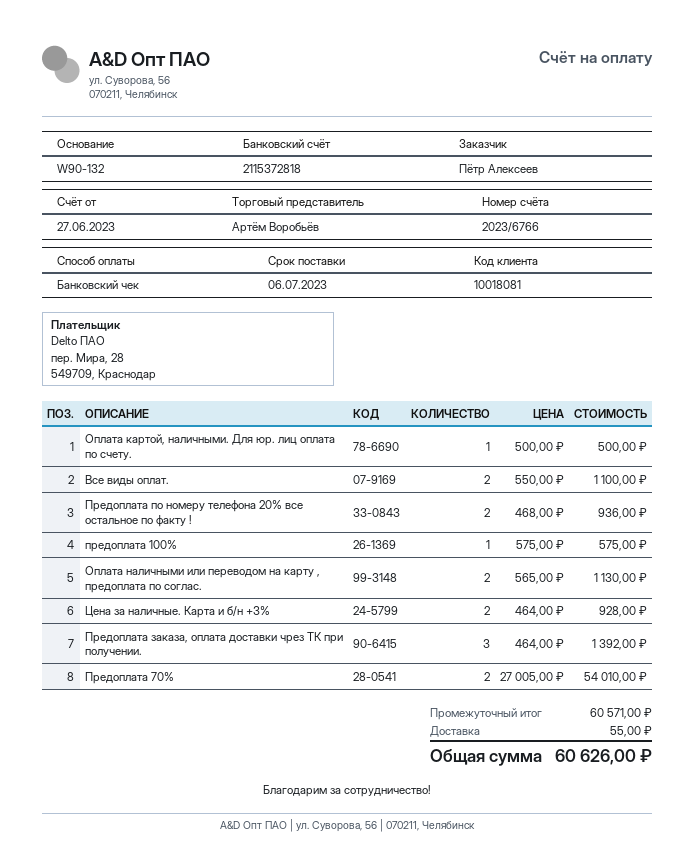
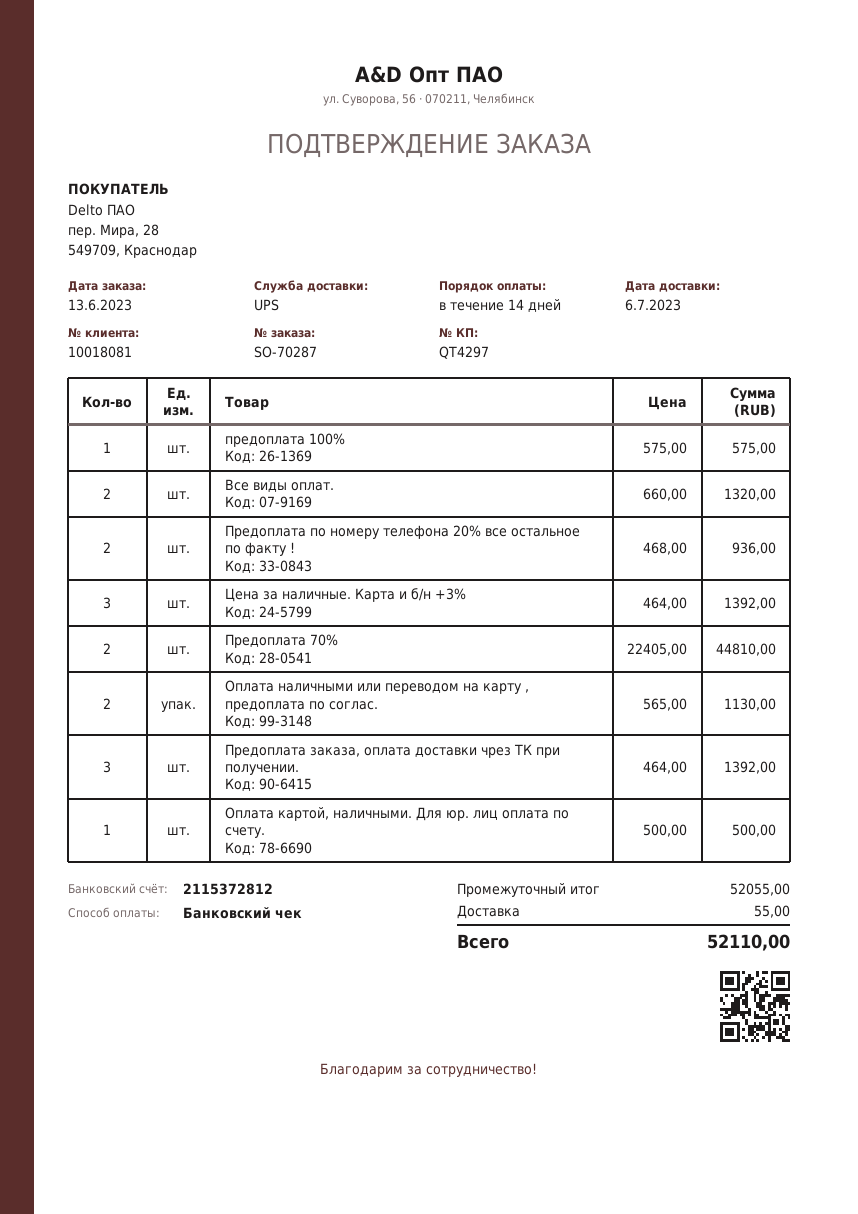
bank account: 2115372818 -> 2115372812
Все виды оплат.: 2 x 550.00 = 1100.00 -> 2 x 660.00 = 1320.00
Цена за наличные. Карта и б/н +3%: 2 x 464.00 = 928.00 -> 3 x 464.00 = 1392.00
Предоплата 70%: 2 x 27005.00 = 54010.00 -> 2 x 22405.00 = 44810.00
subtotal: 60571.00 -> 52055.00
total: 60626.00 -> 52110.00

